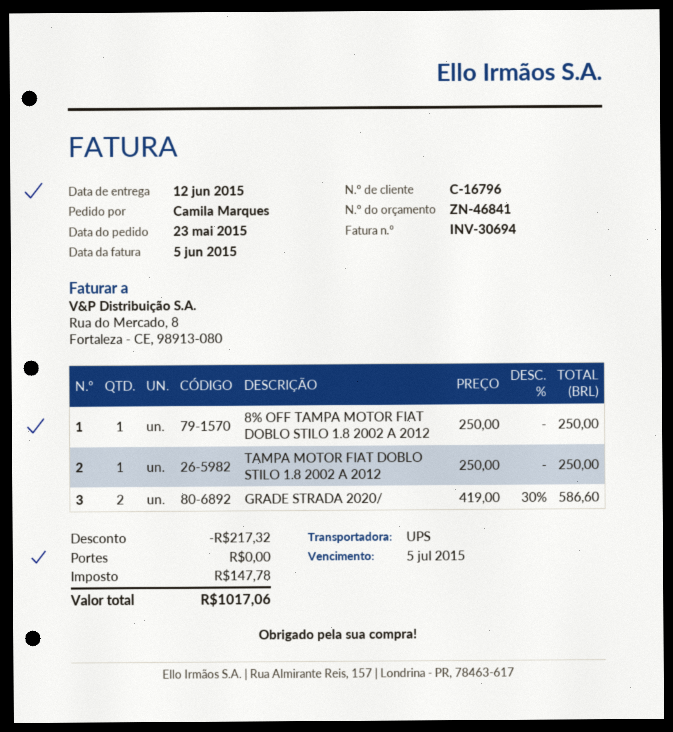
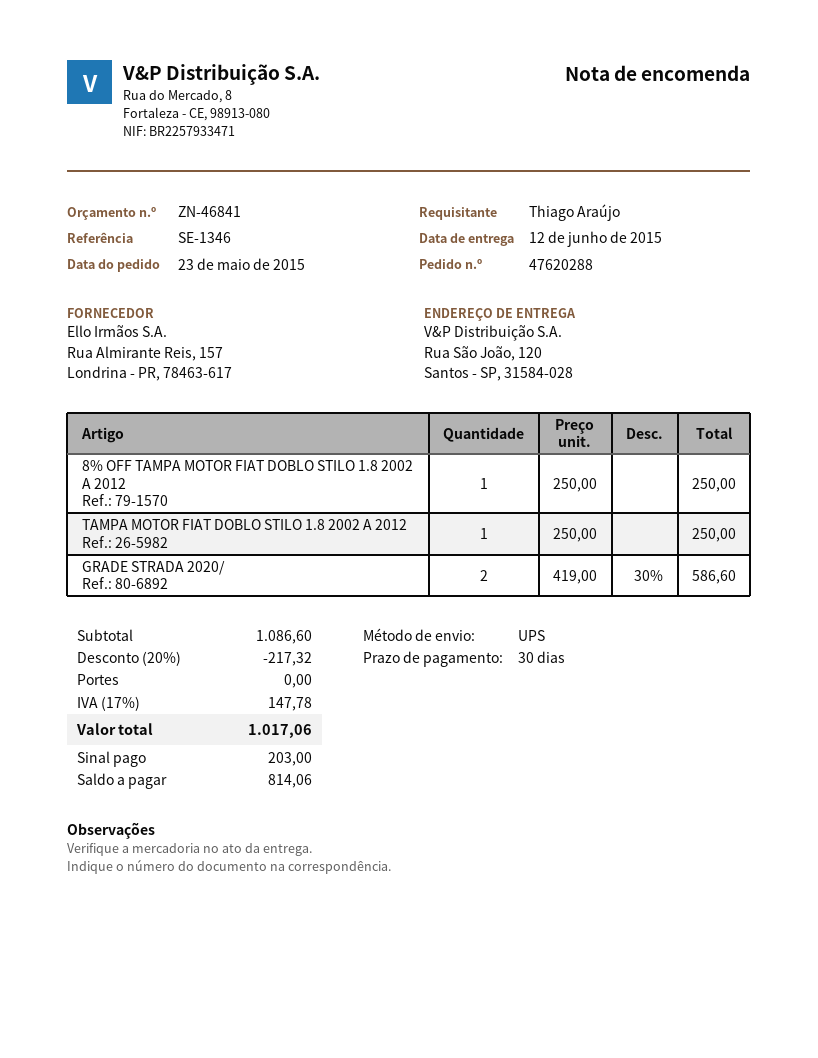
ordered by: Camila Marques -> Thiago Araújo

